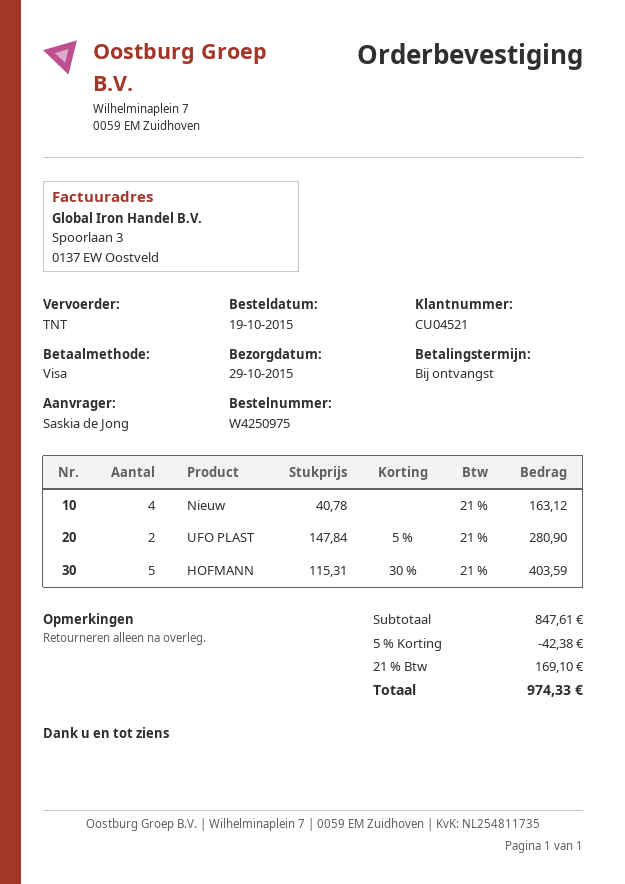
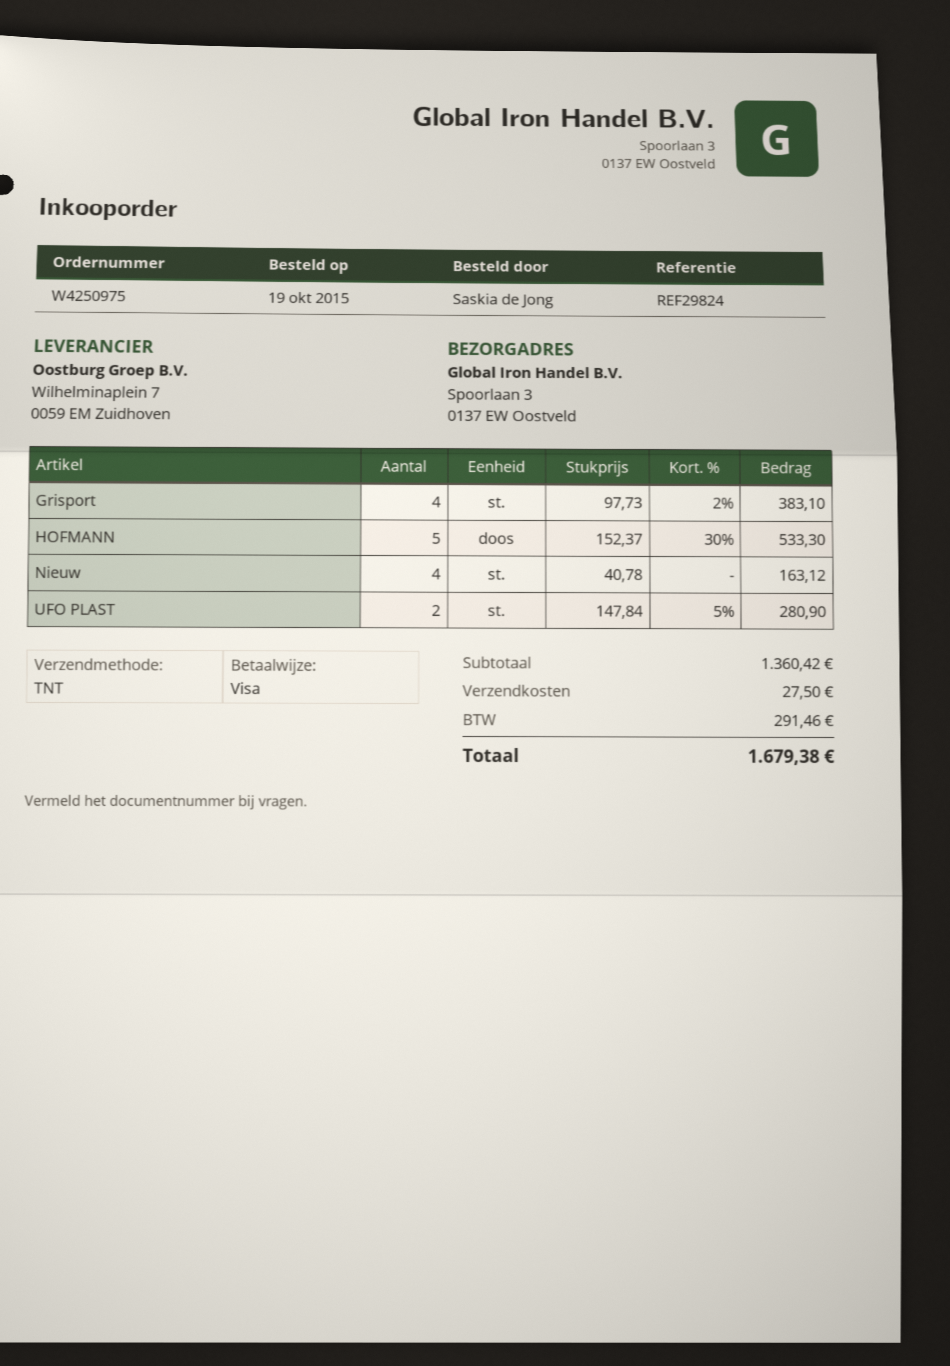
HOFMANN: 5 x 115.31 - 30% = 403.59 -> 5 x 152.37 - 30% = 533.30
Grisport: none -> 4 x 97.73 - 2% = 383.10
subtotal: 847.61 -> 1360.42
discount: 5% = 42.38 -> none
shipping: none -> 27.50
tax: 169.10 -> 291.46
total: 974.33 -> 1679.38

